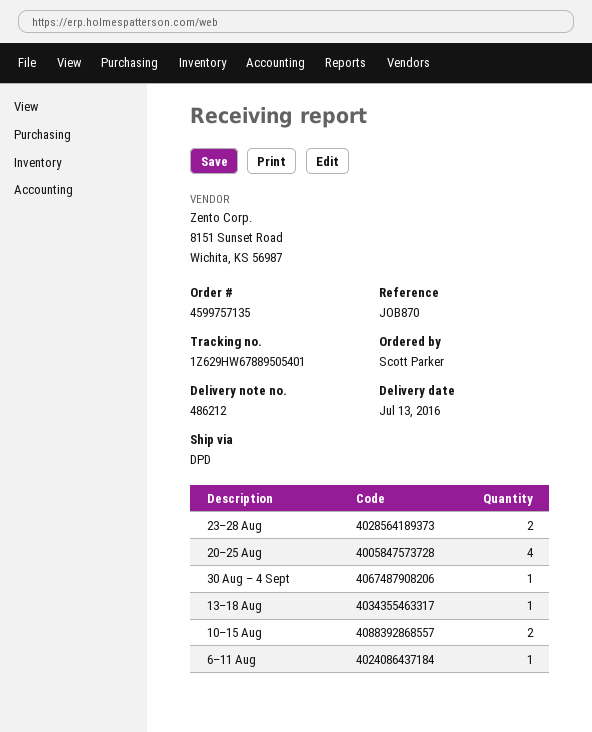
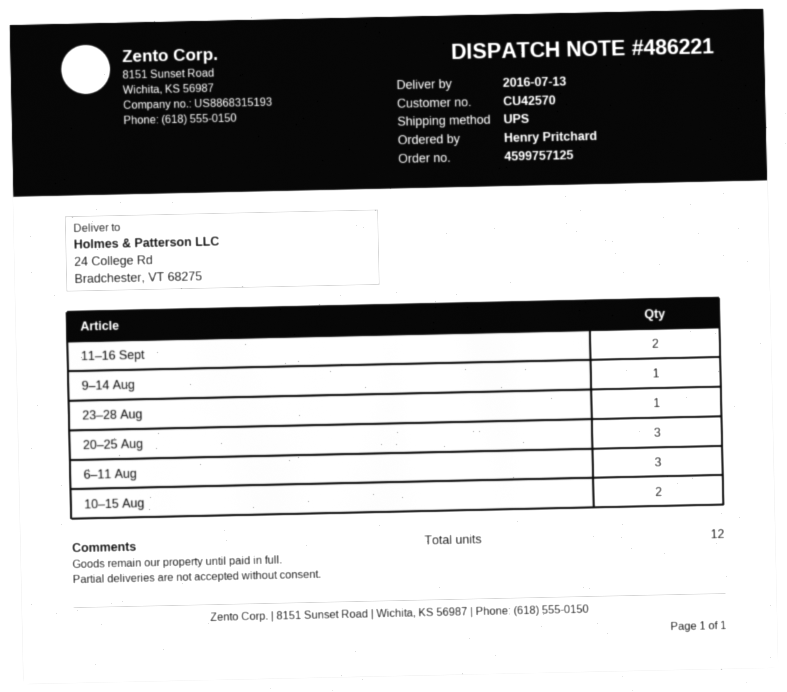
order number: 4599757135 -> 4599757125
delivery note number: 486212 -> 486221
ordered by: Scott Parker -> Henry Pritchard
shipping method: DPD -> UPS
23–28 Aug: 2 -> 1
20–25 Aug: 4 -> 3
30 Aug – 4 Sept: 1 -> none
13–18 Aug: 1 -> none
6–11 Aug: 1 -> 3
11–16 Sept: none -> 2
9–14 Aug: none -> 1

